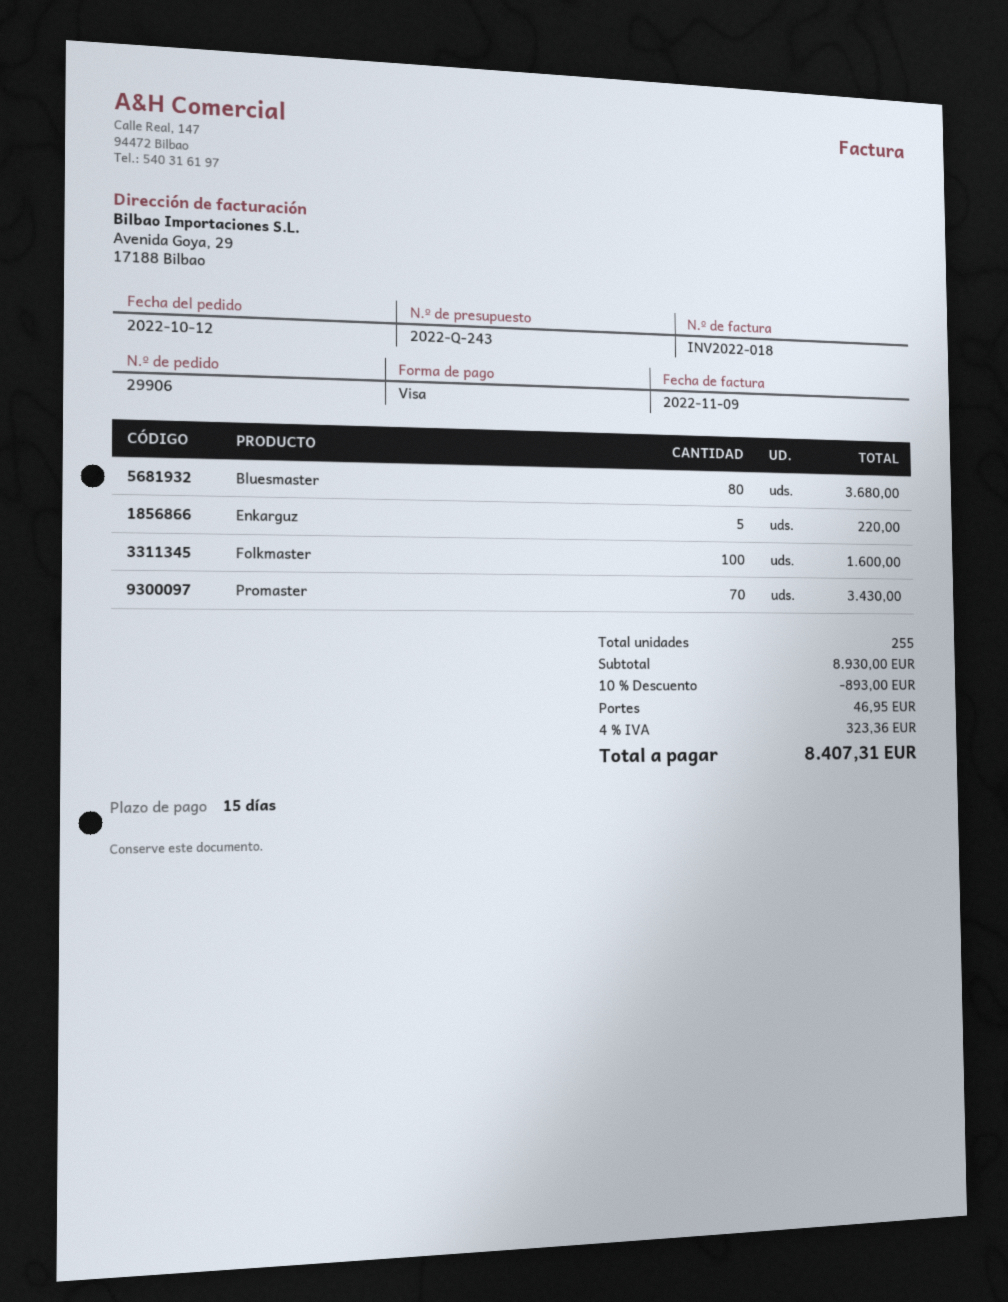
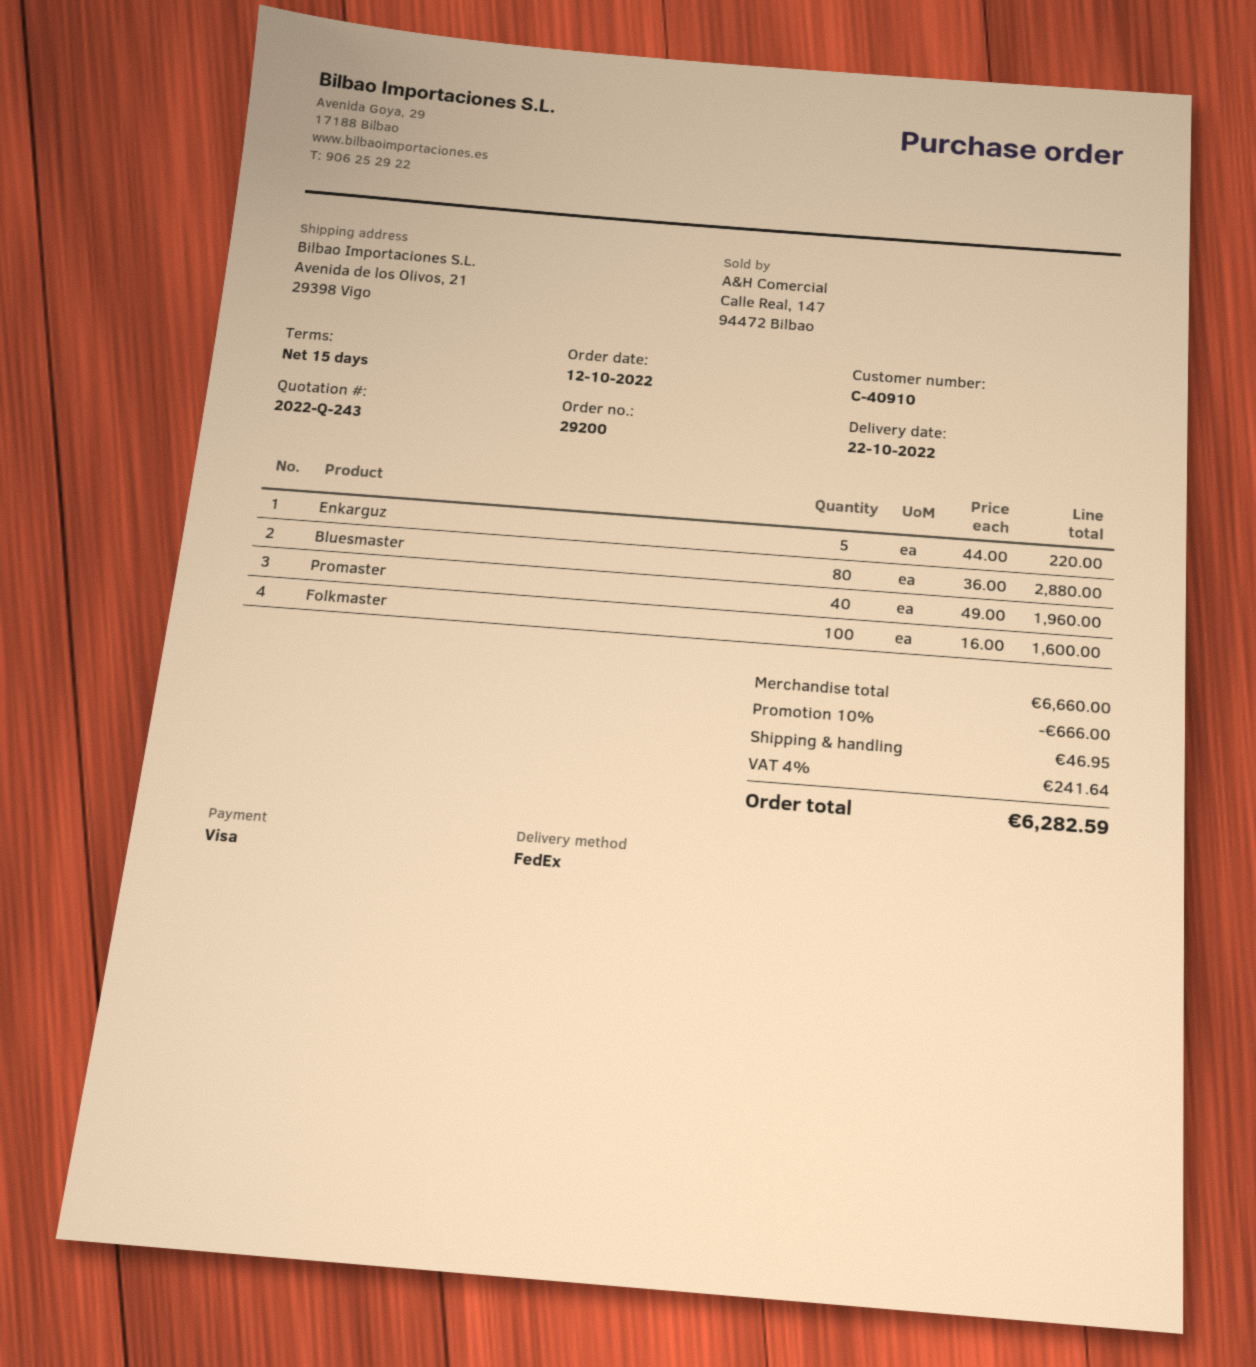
order number: 29906 -> 29200
Bluesmaster: 80 for 3680.00 -> 80 for 2880.00
Promaster: 70 for 3430.00 -> 40 for 1960.00
subtotal: 8930.00 -> 6660.00
discount: 10% = 893.00 -> 10% = 666.00
tax: 4% = 323.36 -> 4% = 241.64
total: 8407.31 -> 6282.59

